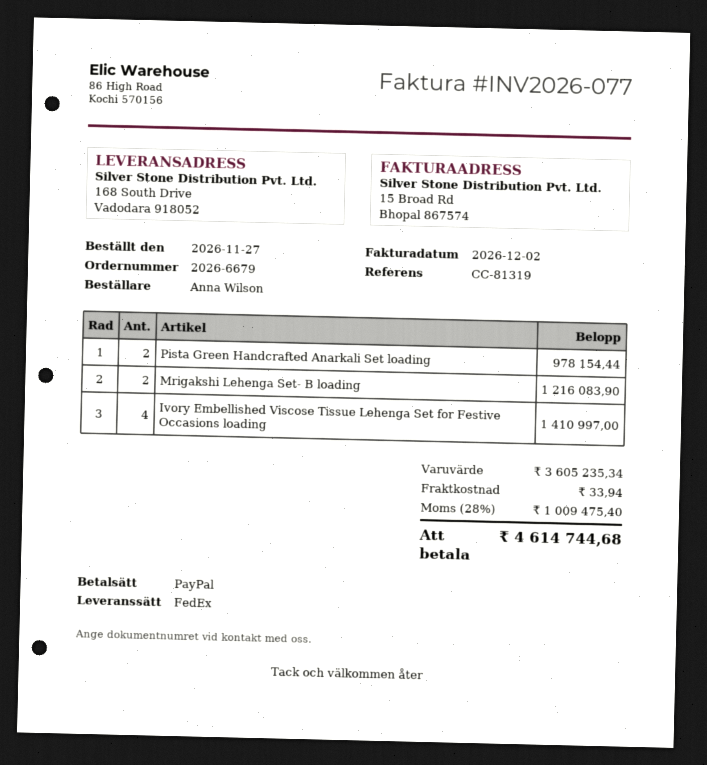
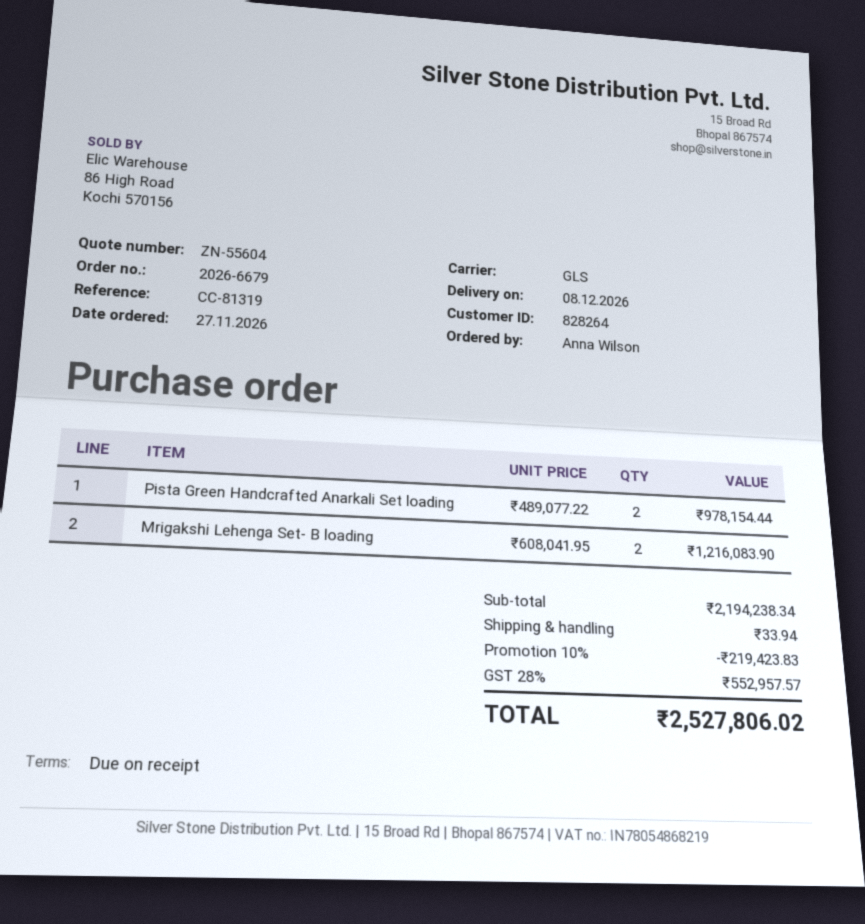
shipping method: FedEx -> GLS
Ivory Embellished Viscose Tissue Lehenga Set for Festive Occasions loading: 4 for 1410997.00 -> none
subtotal: 3605235.34 -> 2194238.34
discount: none -> 10% = 219423.83
tax: 28% = 1009475.40 -> 28% = 552957.57
total: 4614744.68 -> 2527806.02

